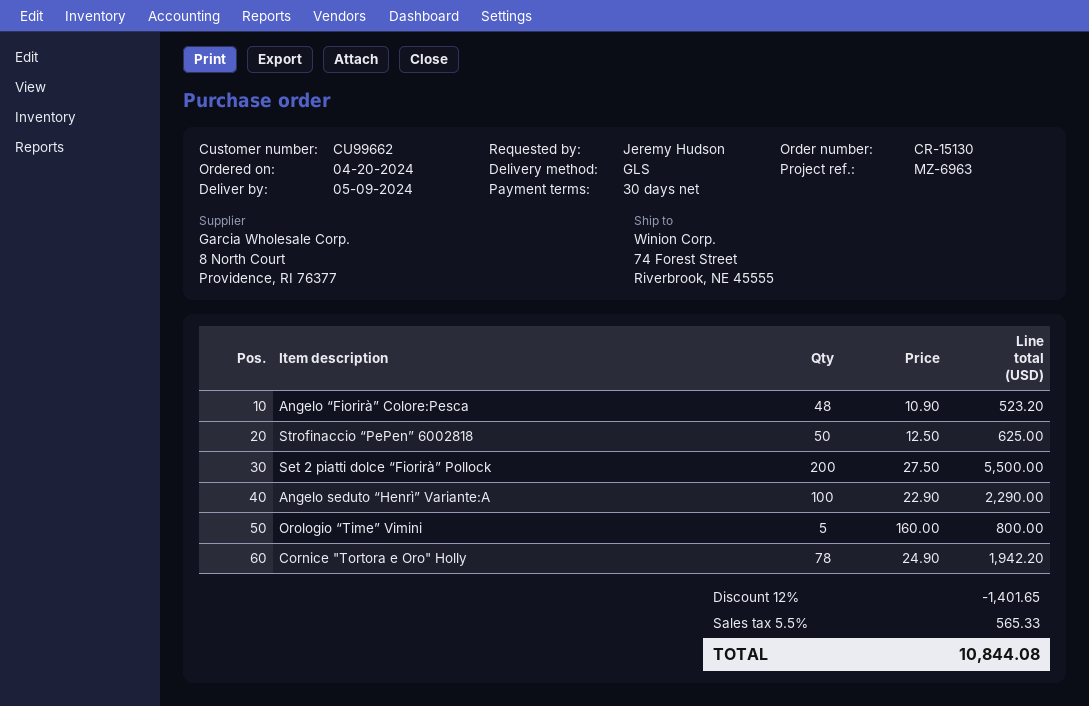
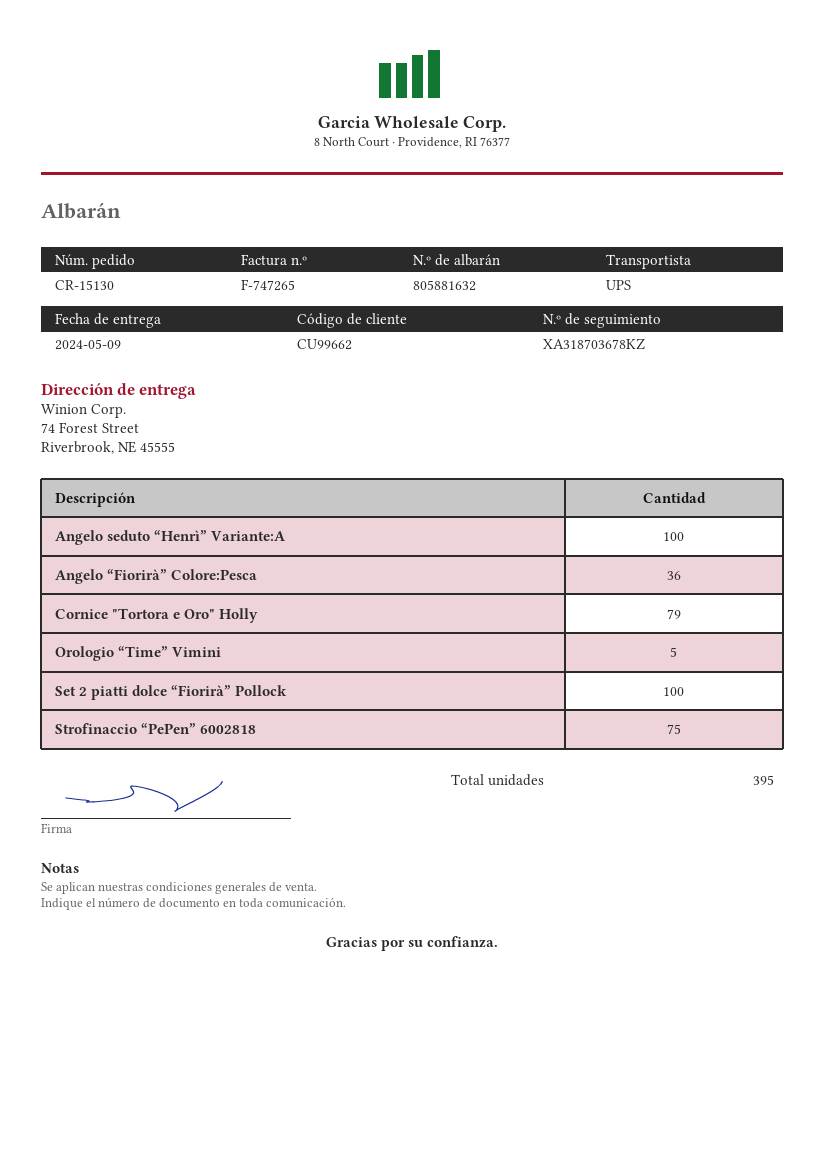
shipping method: GLS -> UPS
Angelo “Fiorirà” Colore:Pesca: 48 -> 36
Strofinaccio “PePen” 6002818: 50 -> 75
Set 2 piatti dolce “Fiorirà” Pollock: 200 -> 100
Cornice "Tortora e Oro" Holly: 78 -> 79

